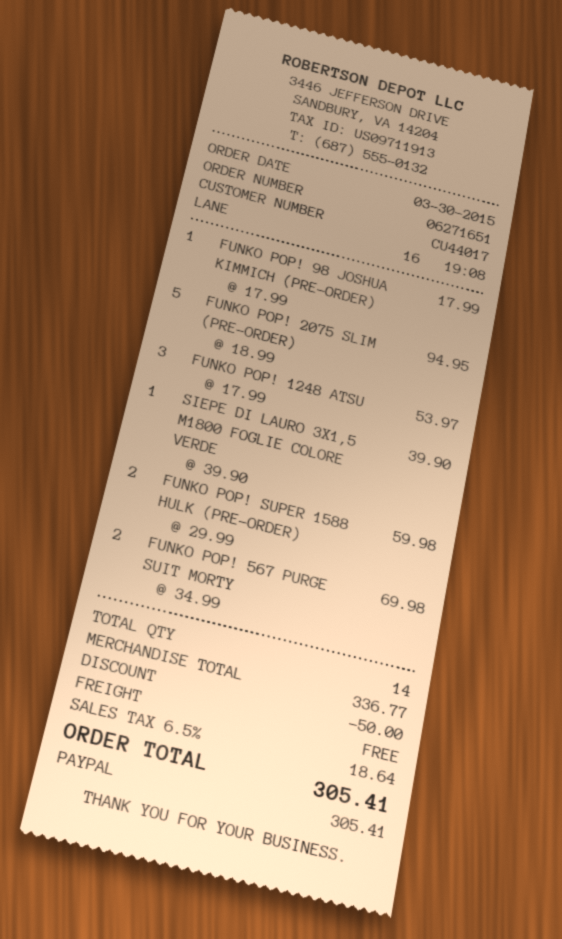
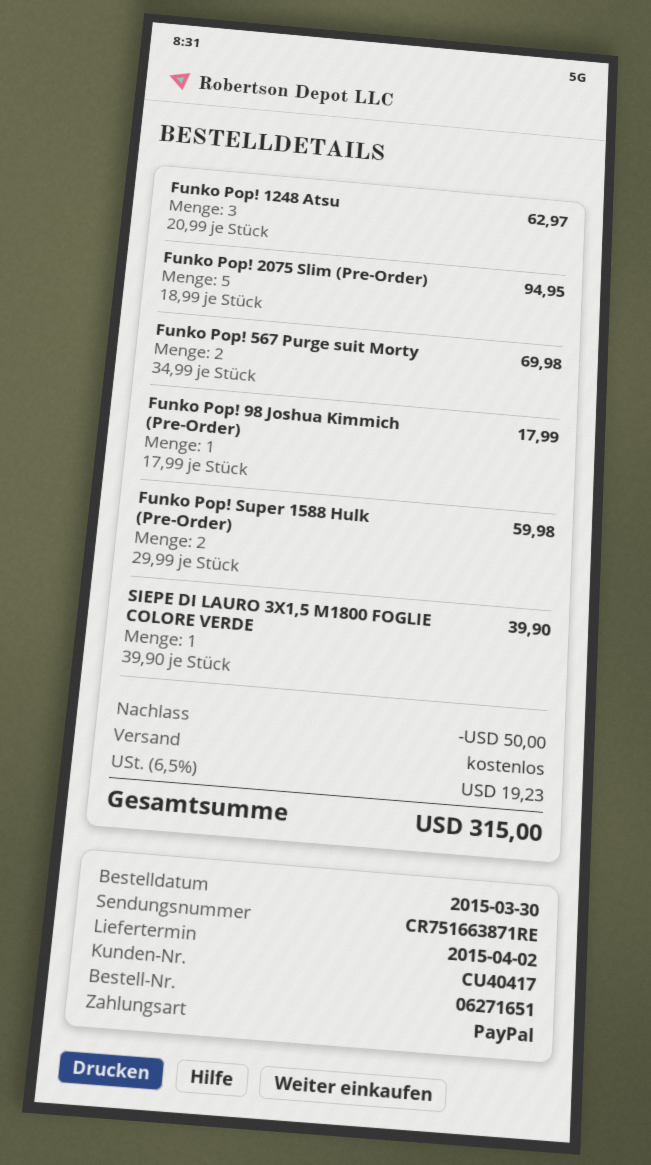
customer number: CU44017 -> CU40417
FUNKO POP! 1248 ATSU: 3 x 17.99 = 53.97 -> 3 x 20.99 = 62.97
tax: 6.5% = 18.64 -> 6.5% = 19.23
total: 305.41 -> 315.00

